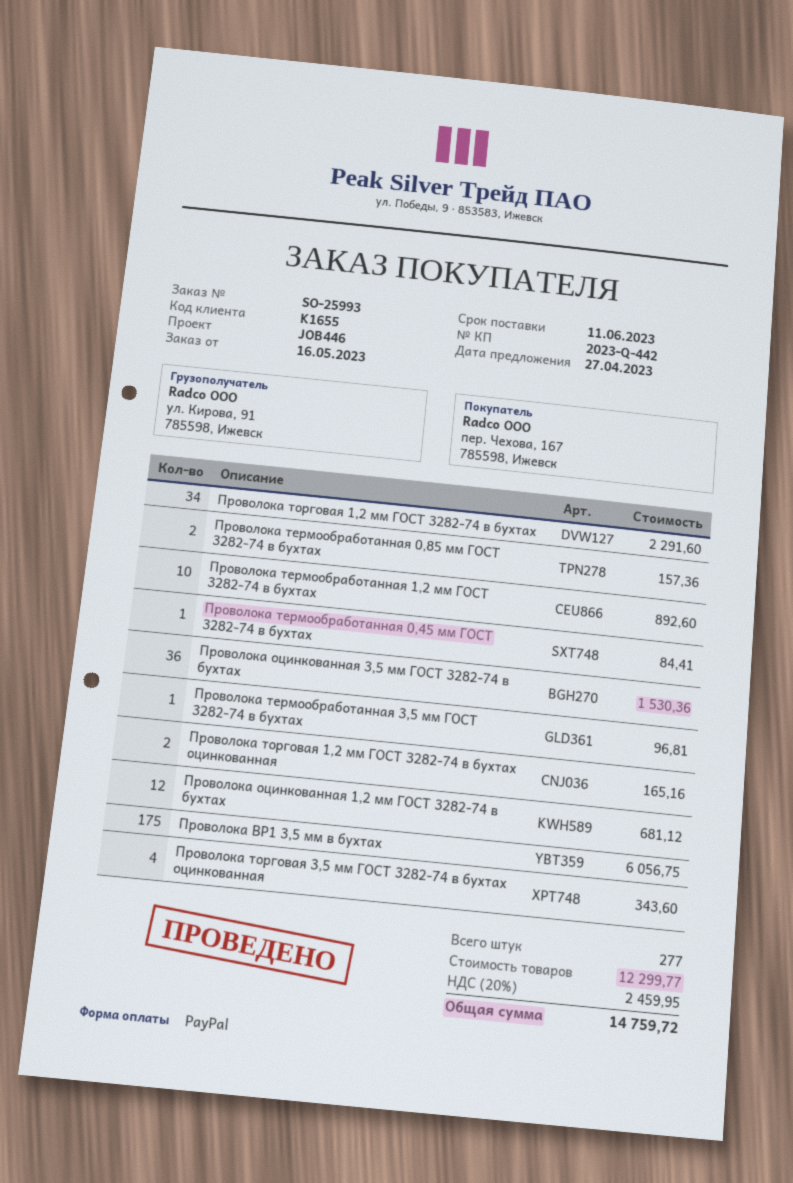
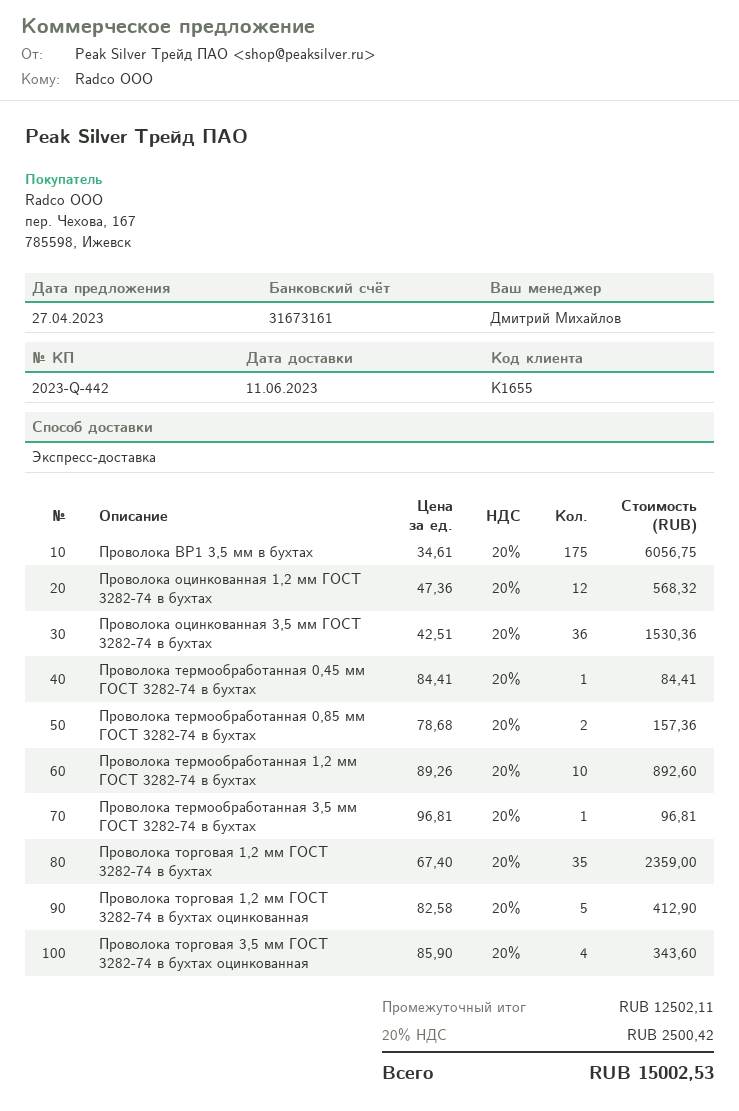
Проволока торговая 1,2 мм ГОСТ 3282-74 в бухтах: 34 for 2291.60 -> 35 for 2359.00
Проволока торговая 1,2 мм ГОСТ 3282-74 в бухтах оцинкованная: 2 for 165.16 -> 5 for 412.90
Проволока оцинкованная 1,2 мм ГОСТ 3282-74 в бухтах: 12 for 681.12 -> 12 for 568.32
subtotal: 12299.77 -> 12502.11
tax: 20% = 2459.95 -> 20% = 2500.42
total: 14759.72 -> 15002.53

